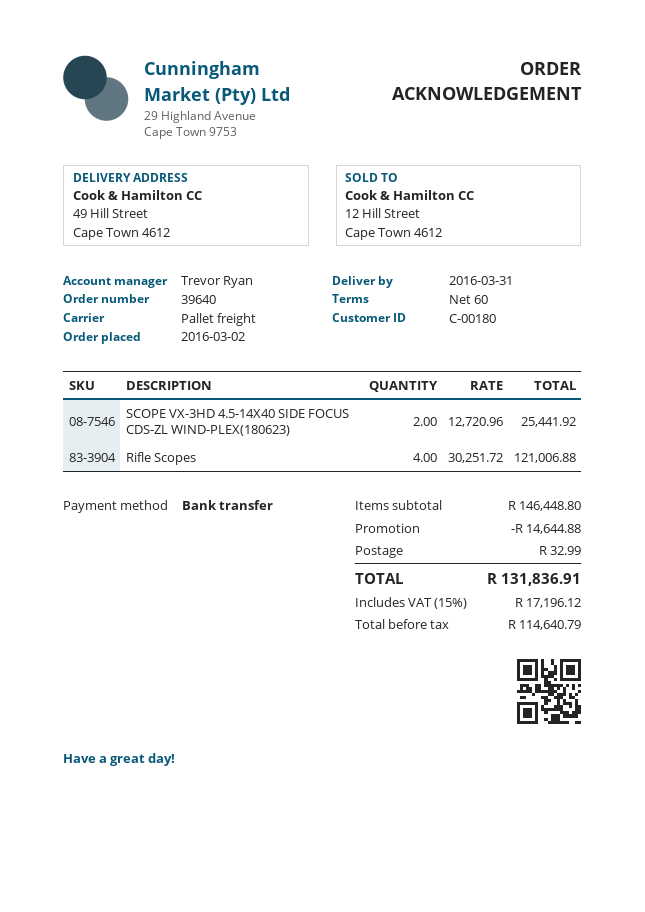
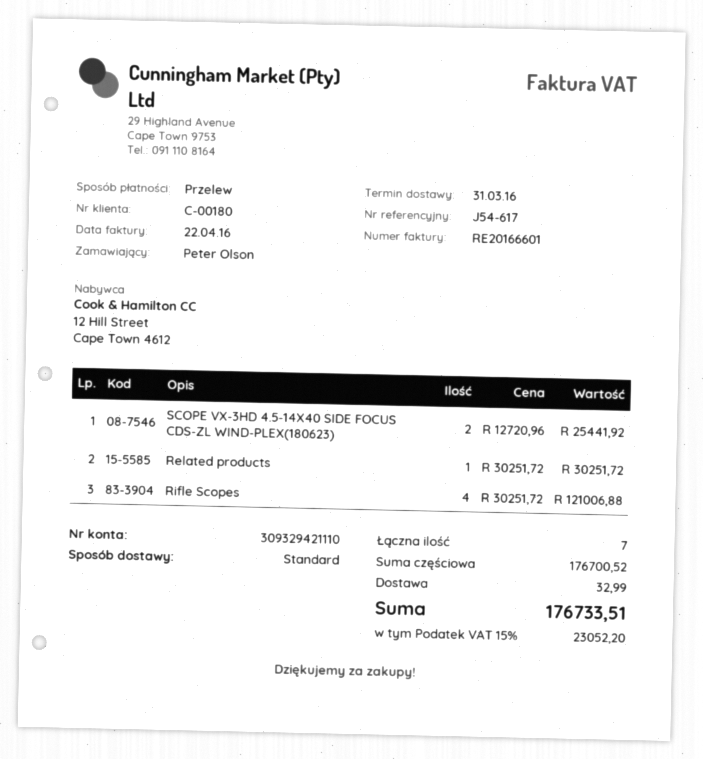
shipping method: pallet freight -> standard
Related products: none -> 1 x 30251.72 = 30251.72
subtotal: 146448.80 -> 176700.52
discount: 14644.88 -> none
tax: 15% = 17196.12 -> 15% = 23052.20
total: 131836.91 -> 176733.51

